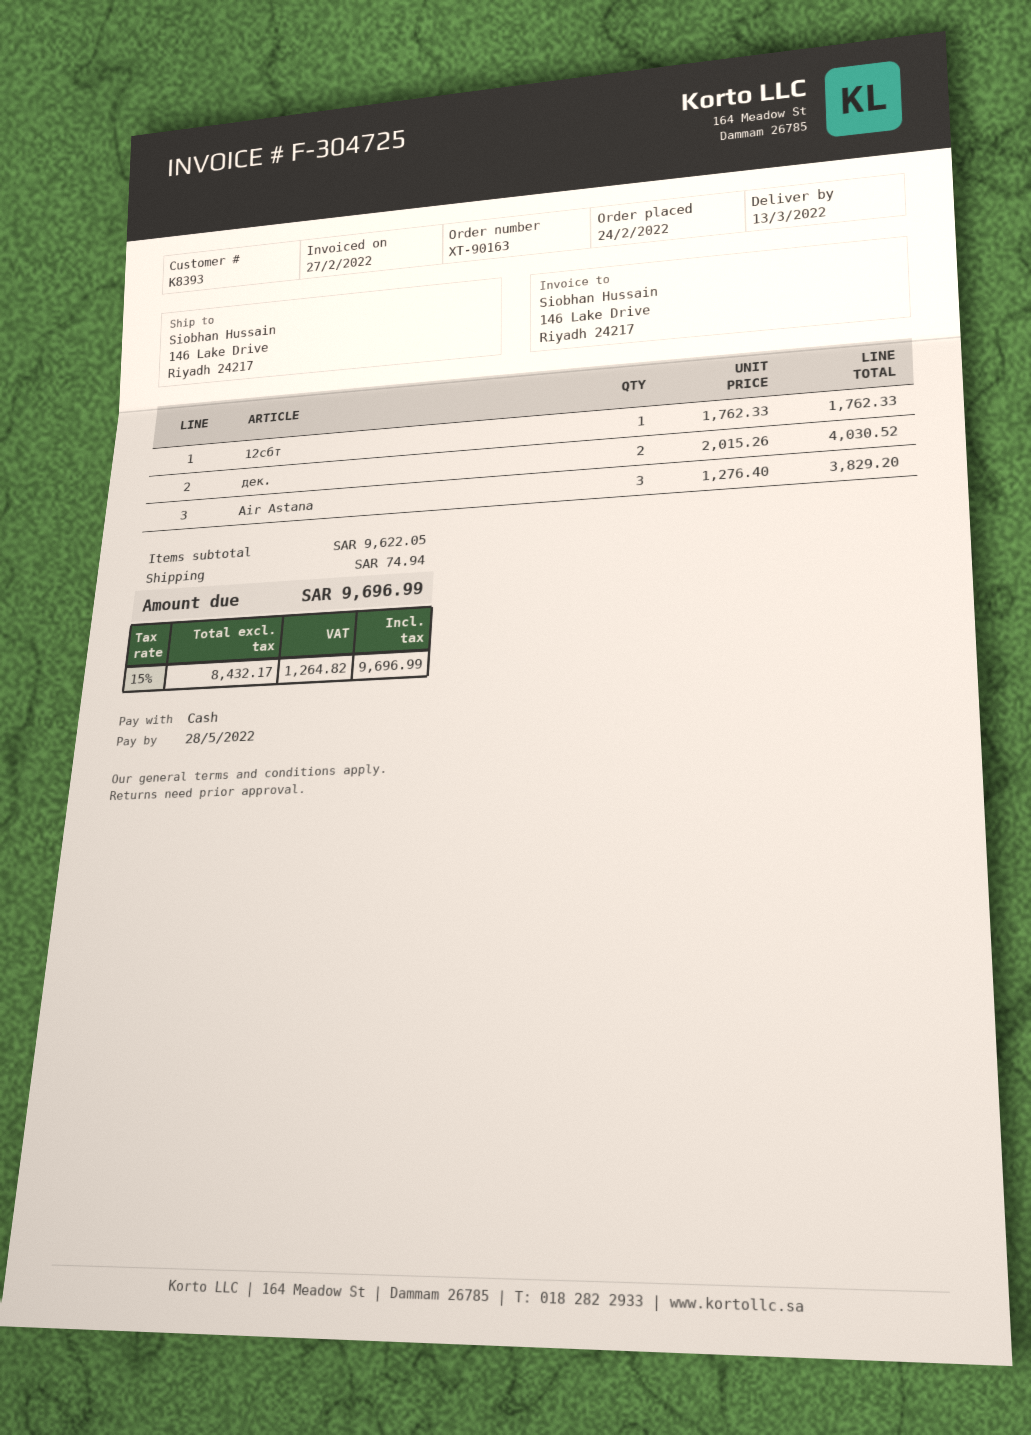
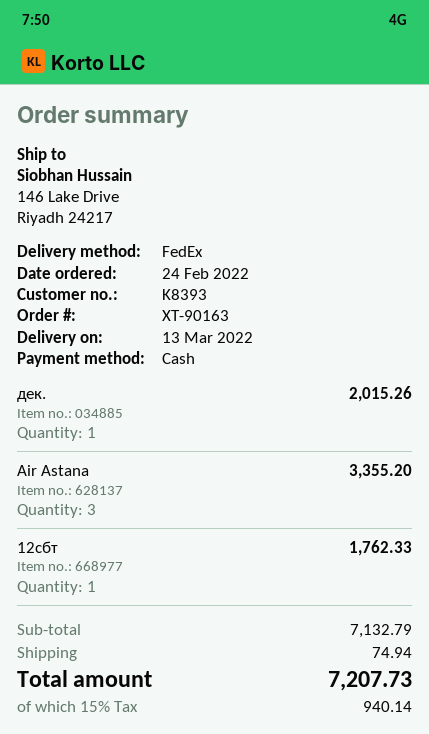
дек.: 2 for 4030.52 -> 1 for 2015.26
Air Astana: 3 for 3829.20 -> 3 for 3355.20
subtotal: 9622.05 -> 7132.79
tax: 15% = 1264.82 -> 15% = 940.14
total: 9696.99 -> 7207.73

